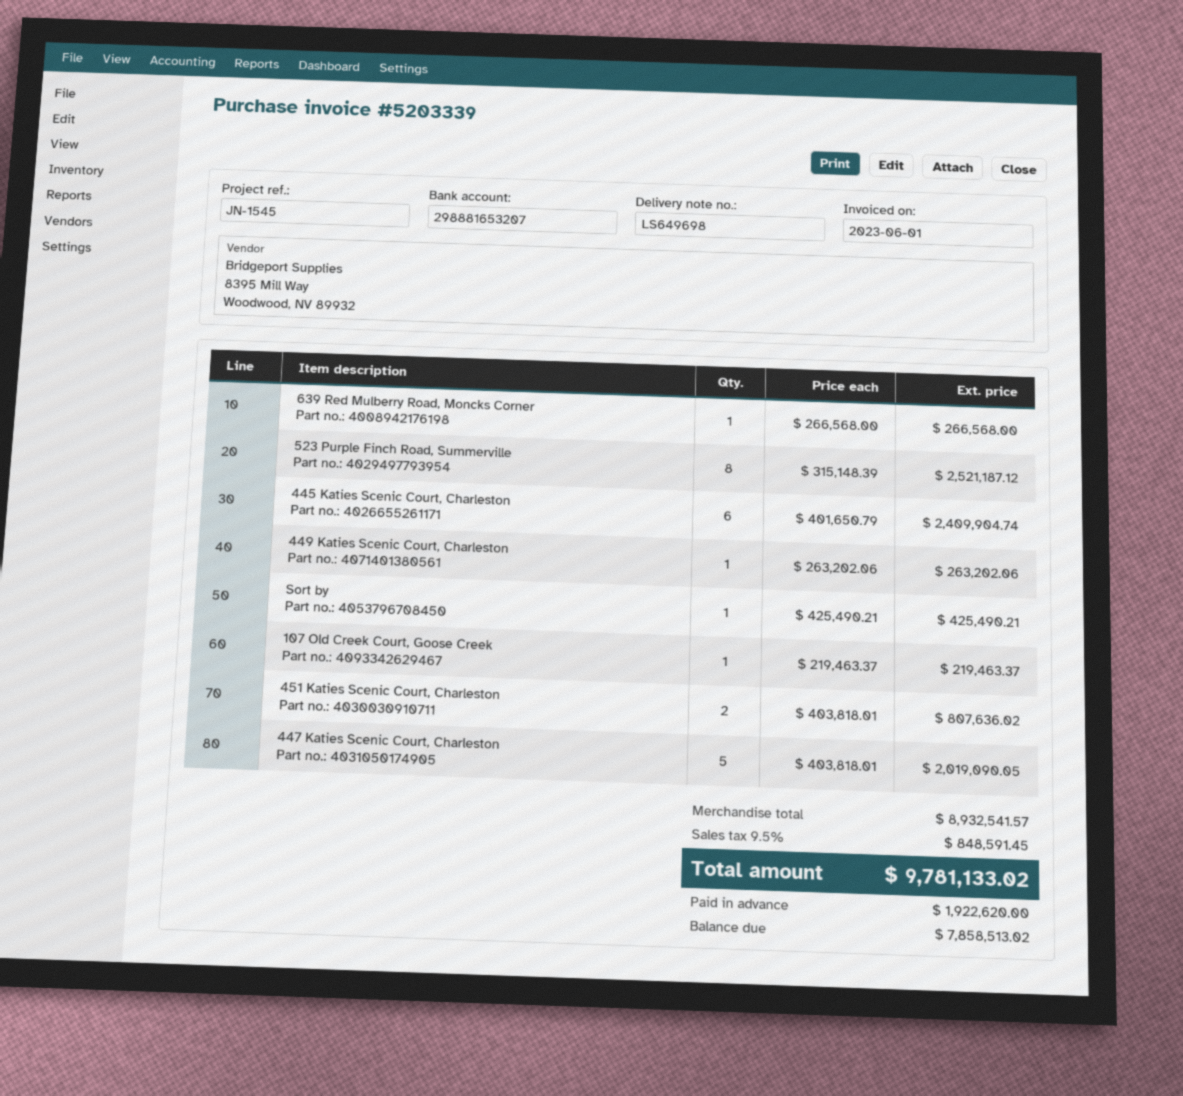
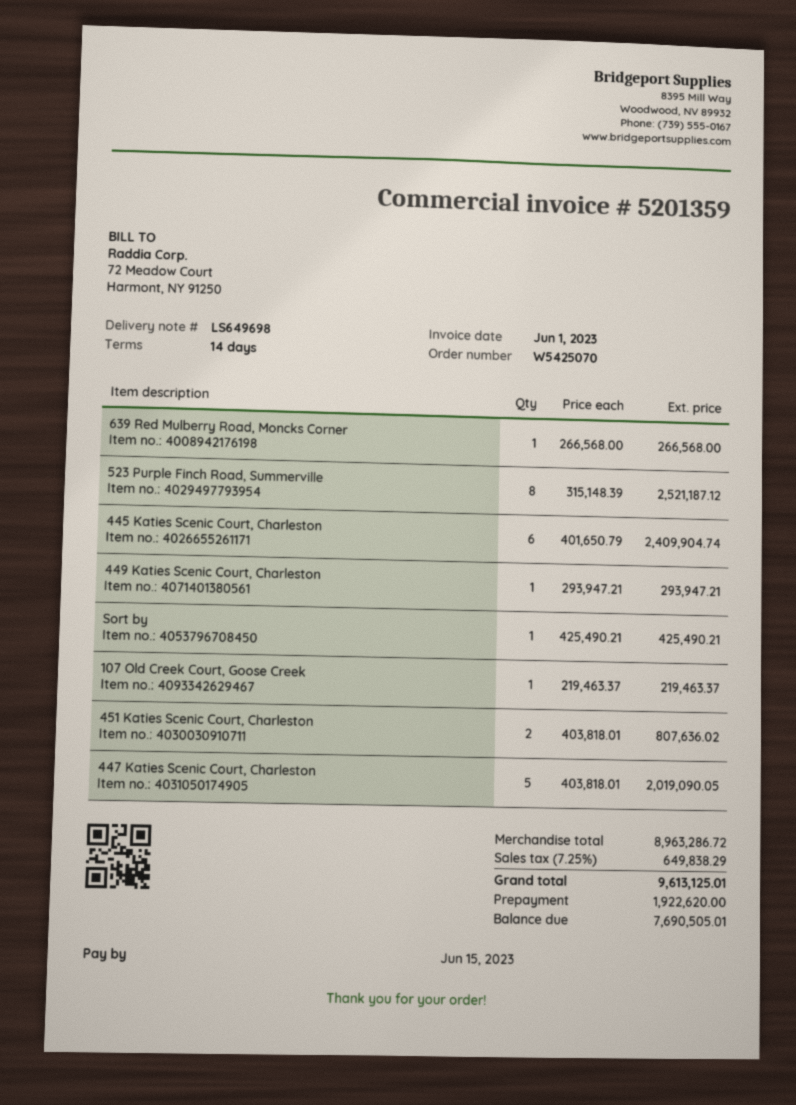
invoice number: 5203339 -> 5201359
449 Katies Scenic Court, Charleston: 1 x 263202.06 = 263202.06 -> 1 x 293947.21 = 293947.21
subtotal: 8932541.57 -> 8963286.72
tax: 9.5% = 848591.45 -> 7.25% = 649838.29
total: 9781133.02 -> 9613125.01
balance: 7858513.02 -> 7690505.01

